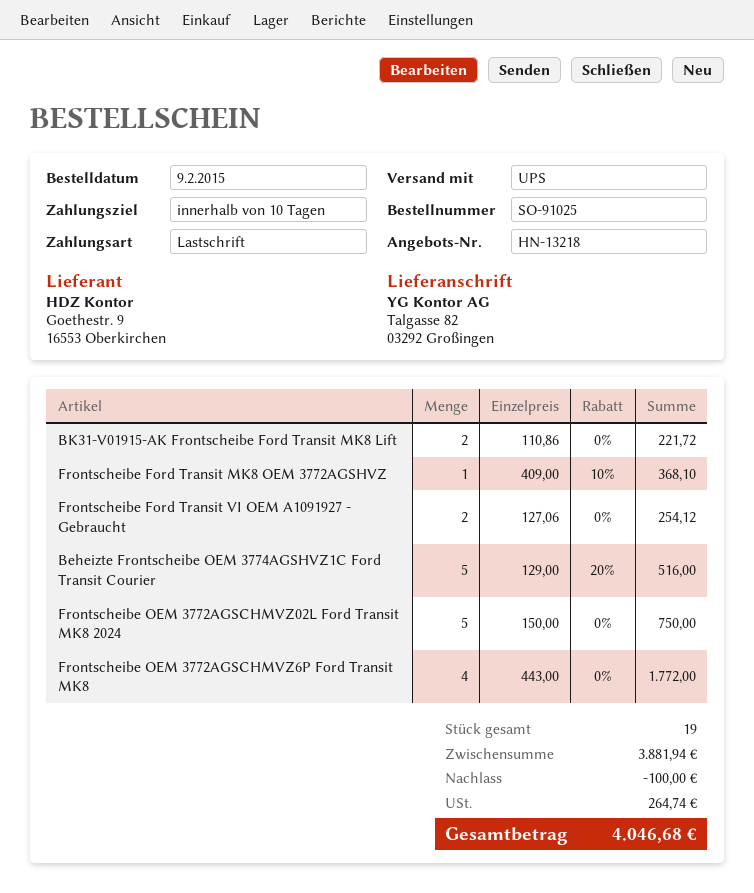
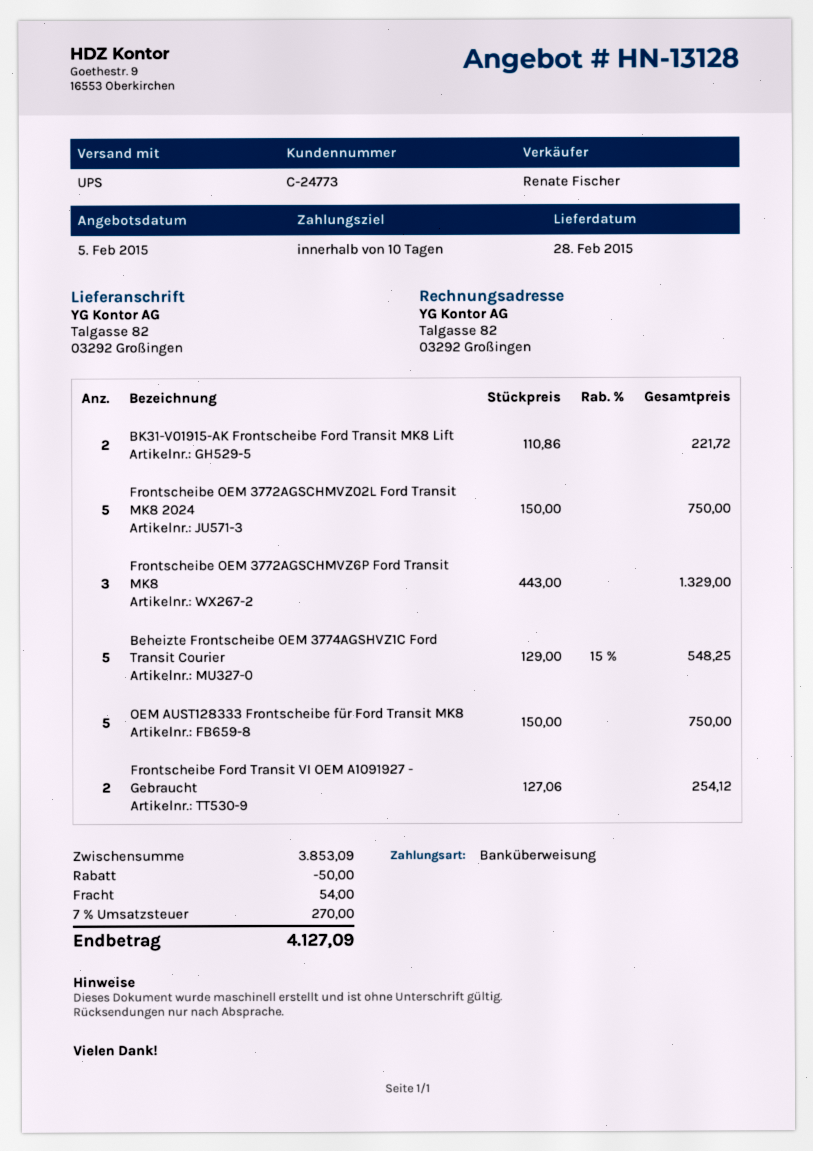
quote number: HN-13218 -> HN-13128
payment method: direct debit -> bank transfer
Frontscheibe Ford Transit MK8 OEM 3772AGSHVZ: 1 x 409.00 - 10% = 368.10 -> none
Beheizte Frontscheibe OEM 3774AGSHVZ1C Ford Transit Courier: 5 x 129.00 - 20% = 516.00 -> 5 x 129.00 - 15% = 548.25
Frontscheibe OEM 3772AGSCHMVZ6P Ford Transit MK8: 4 x 443.00 = 1772.00 -> 3 x 443.00 = 1329.00
OEM AUST128333 Frontscheibe für Ford Transit MK8: none -> 5 x 150.00 = 750.00
subtotal: 3881.94 -> 3853.09
discount: 100.00 -> 50.00
shipping: none -> 54.00
tax: 264.74 -> 270.00
total: 4046.68 -> 4127.09

